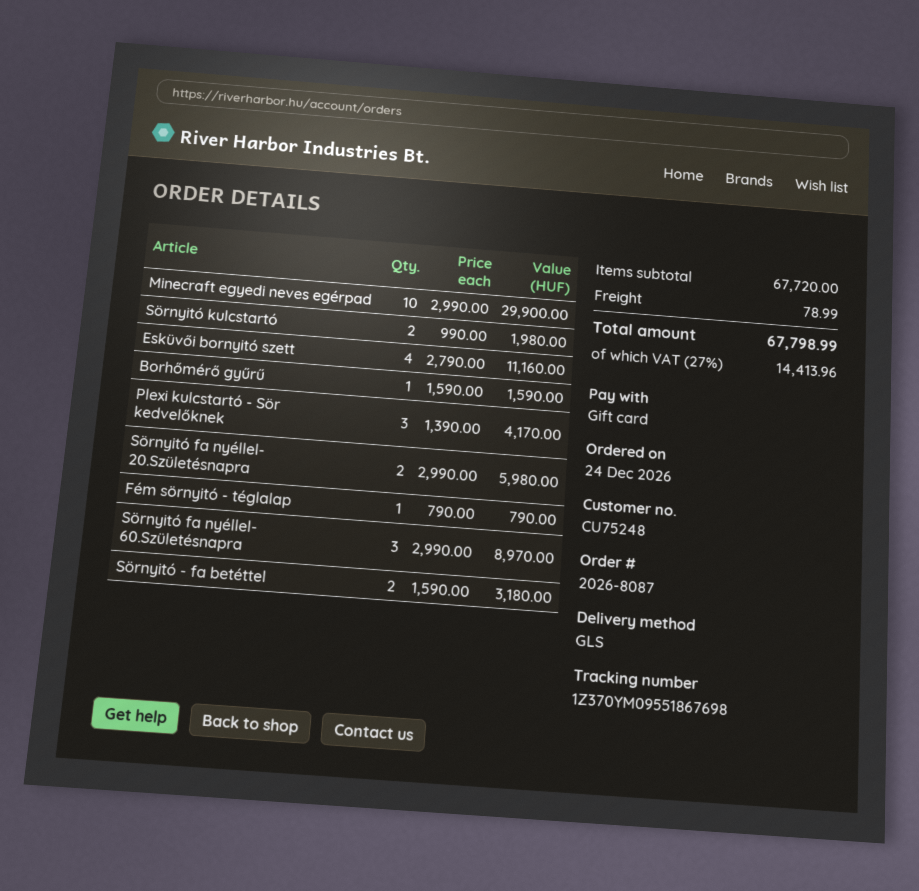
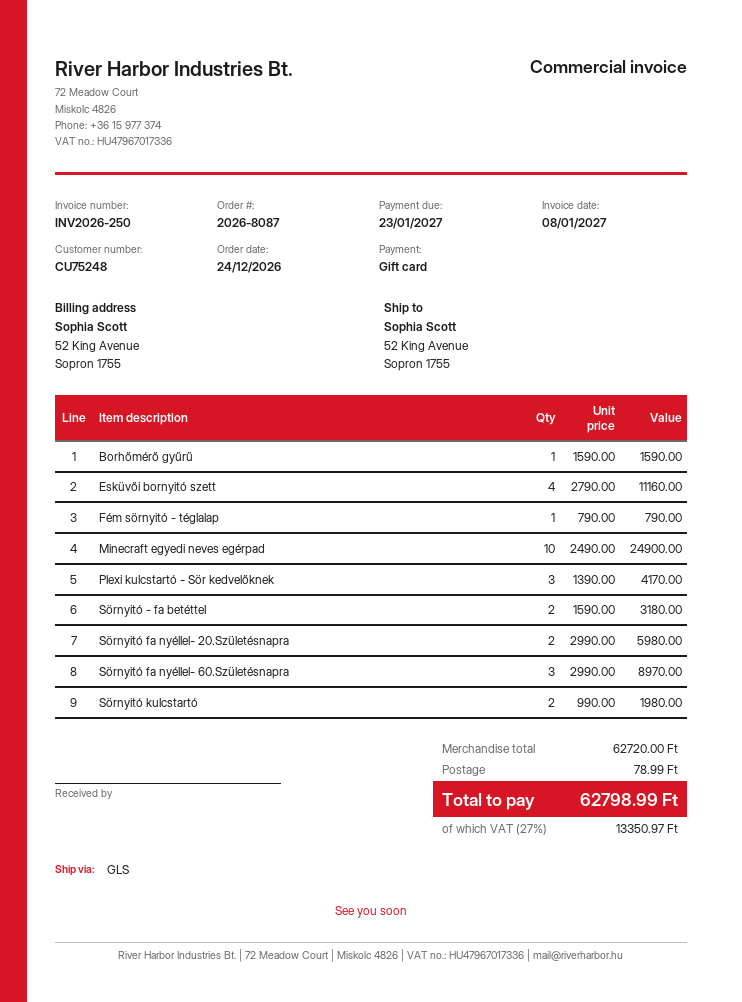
Minecraft egyedi neves egérpad: 10 x 2990.00 = 29900.00 -> 10 x 2490.00 = 24900.00
subtotal: 67720.00 -> 62720.00
tax: 27% = 14413.96 -> 27% = 13350.97
total: 67798.99 -> 62798.99

